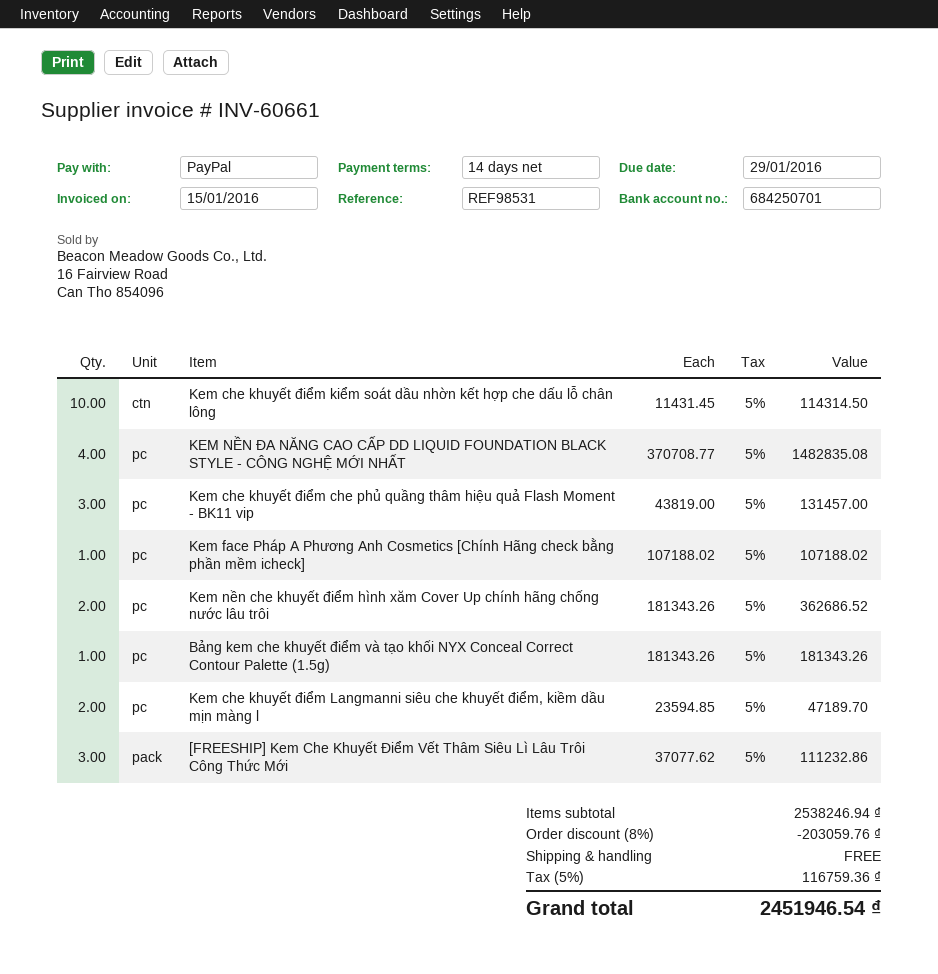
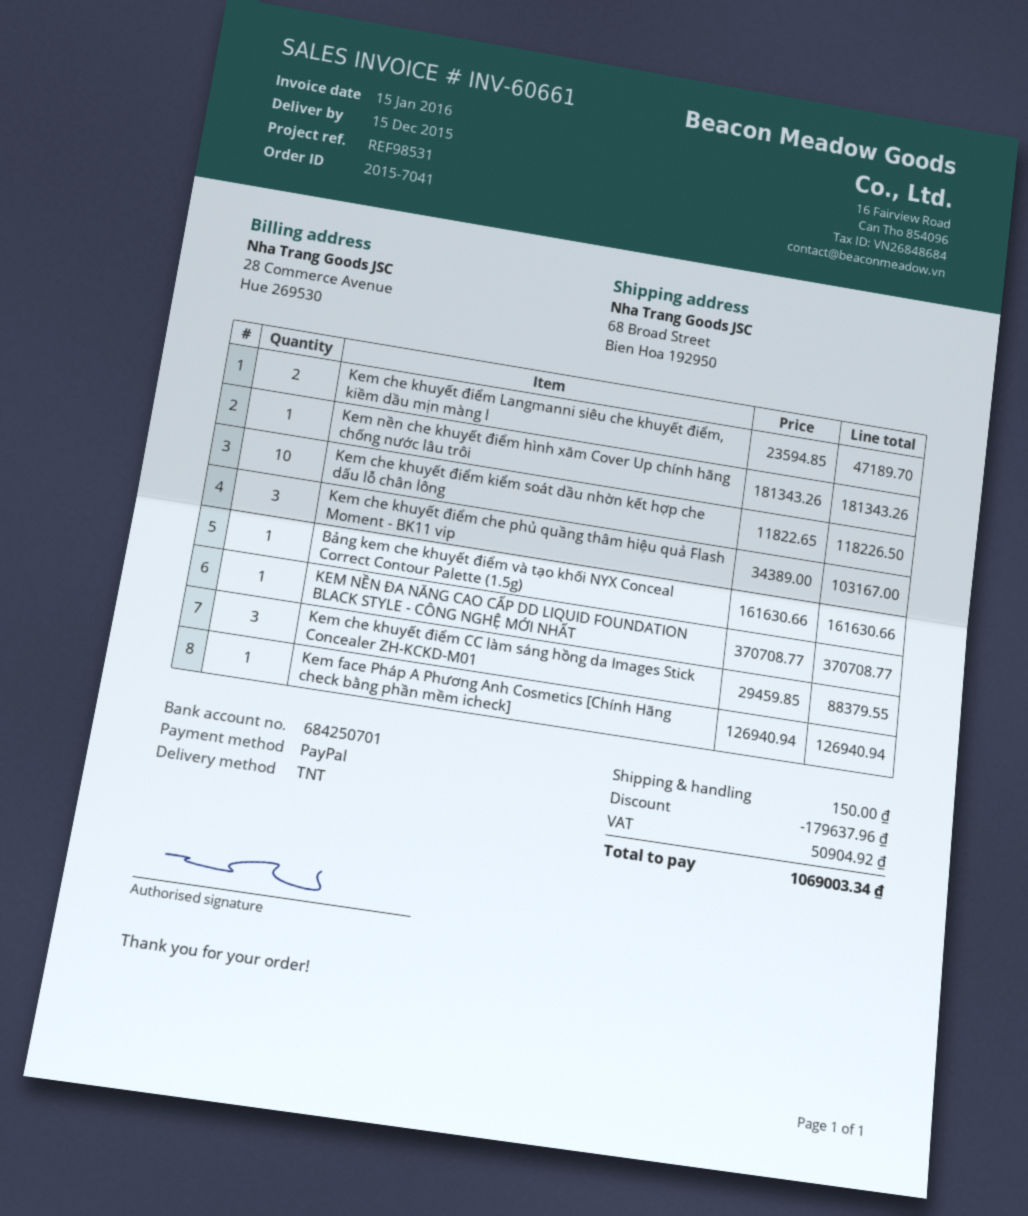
Kem che khuyết điểm kiểm soát dầu nhờn kết hợp che dấu lỗ chân lông: 10 x 11431.45 = 114314.50 -> 10 x 11822.65 = 118226.50
KEM NỀN ĐA NĂNG CAO CẤP DD LIQUID FOUNDATION BLACK STYLE - CÔNG NGHỆ MỚI NHẤT: 4 x 370708.77 = 1482835.08 -> 1 x 370708.77 = 370708.77
Kem che khuyết điểm che phủ quầng thâm hiệu quả Flash Moment - BK11 vip: 3 x 43819.00 = 131457.00 -> 3 x 34389.00 = 103167.00
Kem face Pháp A Phương Anh Cosmetics [Chính Hãng check bằng phần mềm icheck]: 1 x 107188.02 = 107188.02 -> 1 x 126940.94 = 126940.94
Kem nền che khuyết điểm hình xăm Cover Up chính hãng chống nước lâu trôi: 2 x 181343.26 = 362686.52 -> 1 x 181343.26 = 181343.26
Bảng kem che khuyết điểm và tạo khối NYX Conceal Correct Contour Palette (1.5g): 1 x 181343.26 = 181343.26 -> 1 x 161630.66 = 161630.66
[FREESHIP] Kem Che Khuyết Điểm Vết Thâm Siêu Lì Lâu Trôi Công Thức Mới: 3 x 37077.62 = 111232.86 -> none
Kem che khuyết điểm CC làm sáng hồng da Images Stick Concealer ZH-KCKD-M01: none -> 3 x 29459.85 = 88379.55
discount: 203059.76 -> 179637.96
shipping: 0.00 -> 150.00
tax: 116759.36 -> 50904.92
total: 2451946.54 -> 1069003.34

